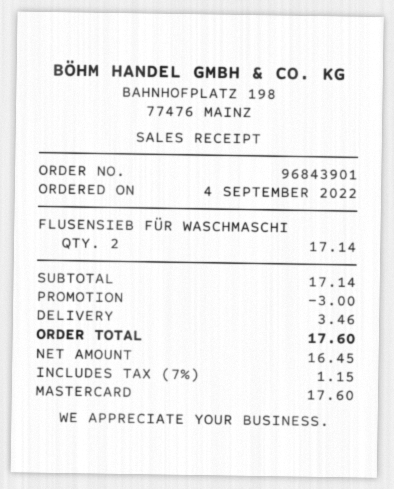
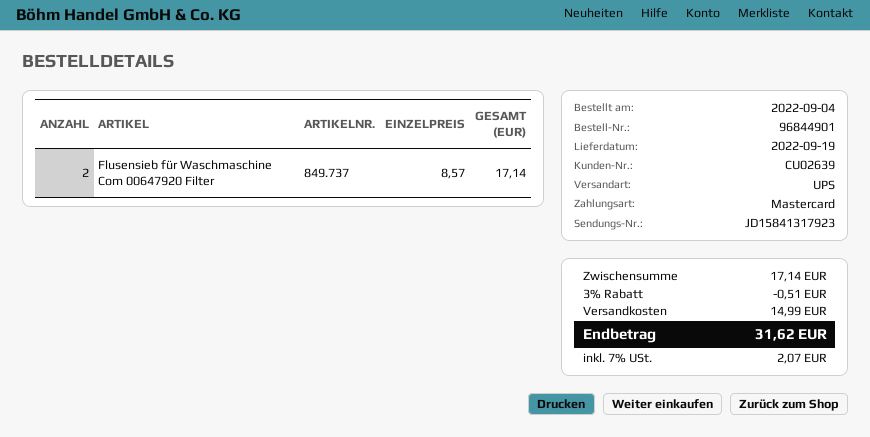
order number: 96843901 -> 96844901
discount: 3.00 -> 0.51
shipping: 3.46 -> 14.99
tax: 7% = 1.15 -> 7% = 2.07
total: 17.60 -> 31.62

